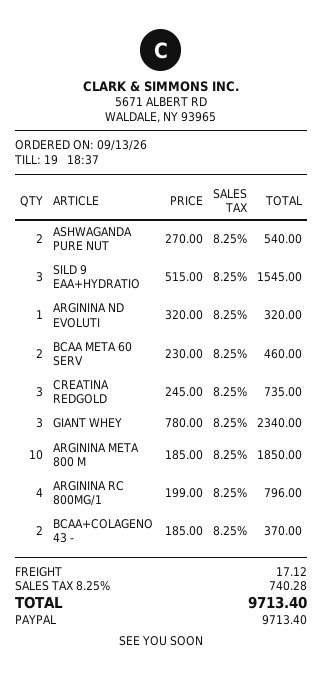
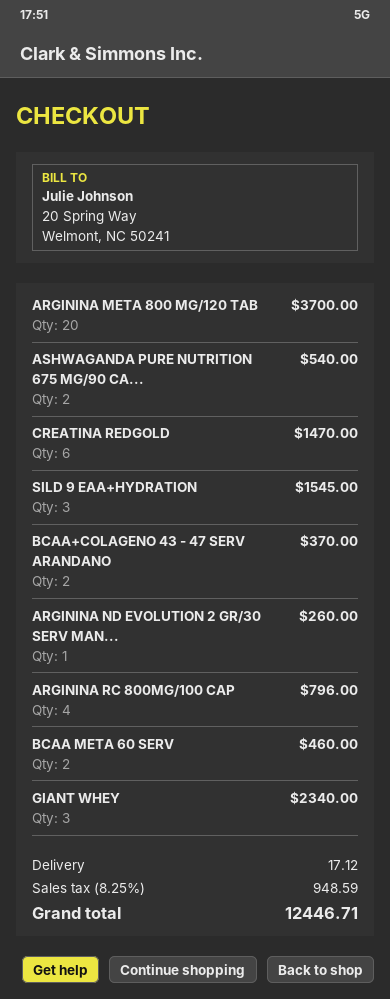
ARGININA ND EVOLUTI: 1 for 320.00 -> 1 for 260.00
CREATINA REDGOLD: 3 for 735.00 -> 6 for 1470.00
ARGININA META 800 M: 10 for 1850.00 -> 20 for 3700.00
tax: 8.25% = 740.28 -> 8.25% = 948.59
total: 9713.40 -> 12446.71

